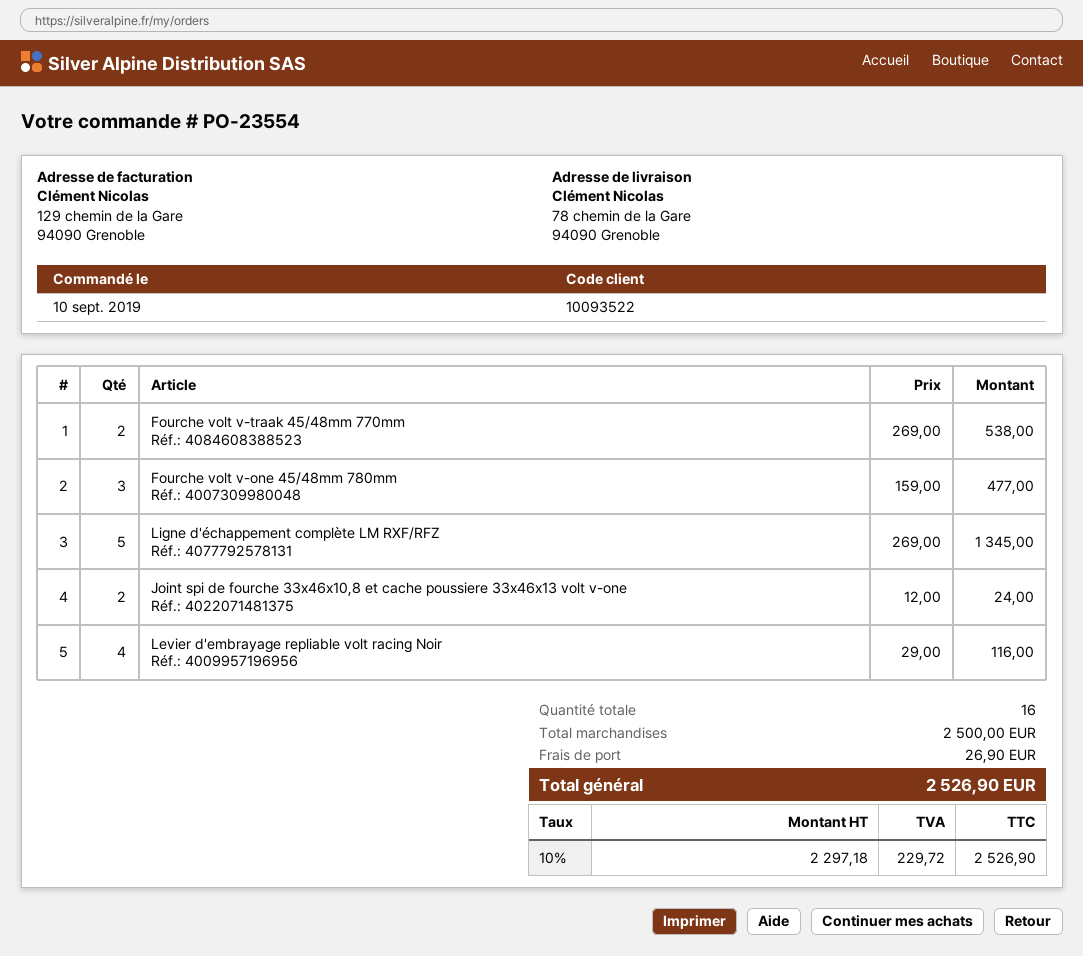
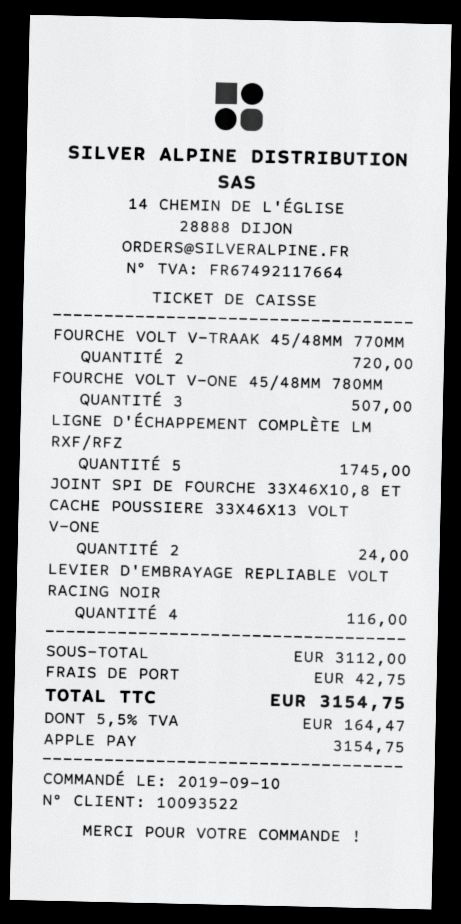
Fourche volt v-traak 45/48mm 770mm: 2 for 538.00 -> 2 for 720.00
Fourche volt v-one 45/48mm 780mm: 3 for 477.00 -> 3 for 507.00
Ligne d'échappement complète LM RXF/RFZ: 5 for 1345.00 -> 5 for 1745.00
subtotal: 2500.00 -> 3112.00
shipping: 26.90 -> 42.75
tax: 10% = 229.72 -> 5.5% = 164.47
total: 2526.90 -> 3154.75

